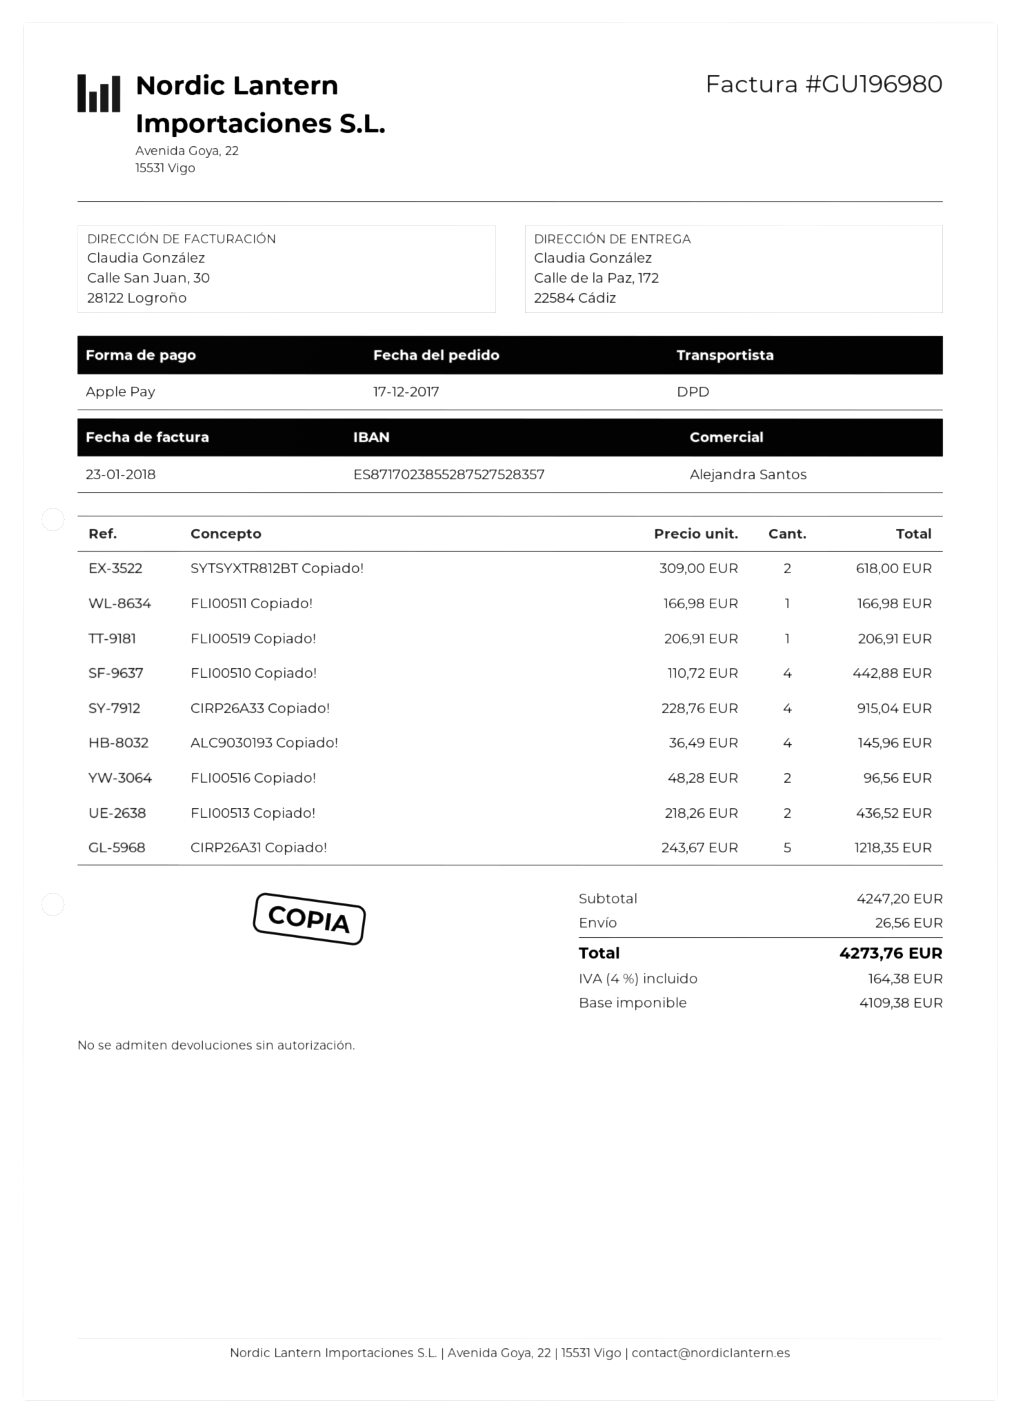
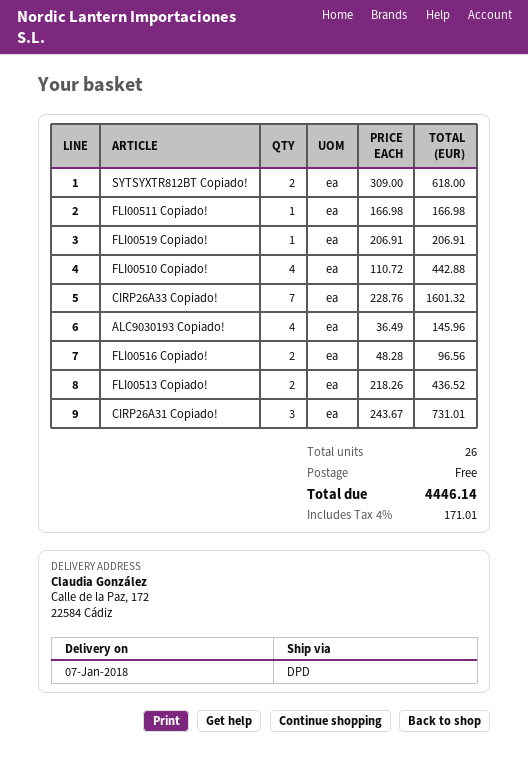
CIRP26A33 Copiado!: 4 x 228.76 = 915.04 -> 7 x 228.76 = 1601.32
CIRP26A31 Copiado!: 5 x 243.67 = 1218.35 -> 3 x 243.67 = 731.01
shipping: 26.56 -> 0.00
tax: 4% = 164.38 -> 4% = 171.01
total: 4273.76 -> 4446.14

